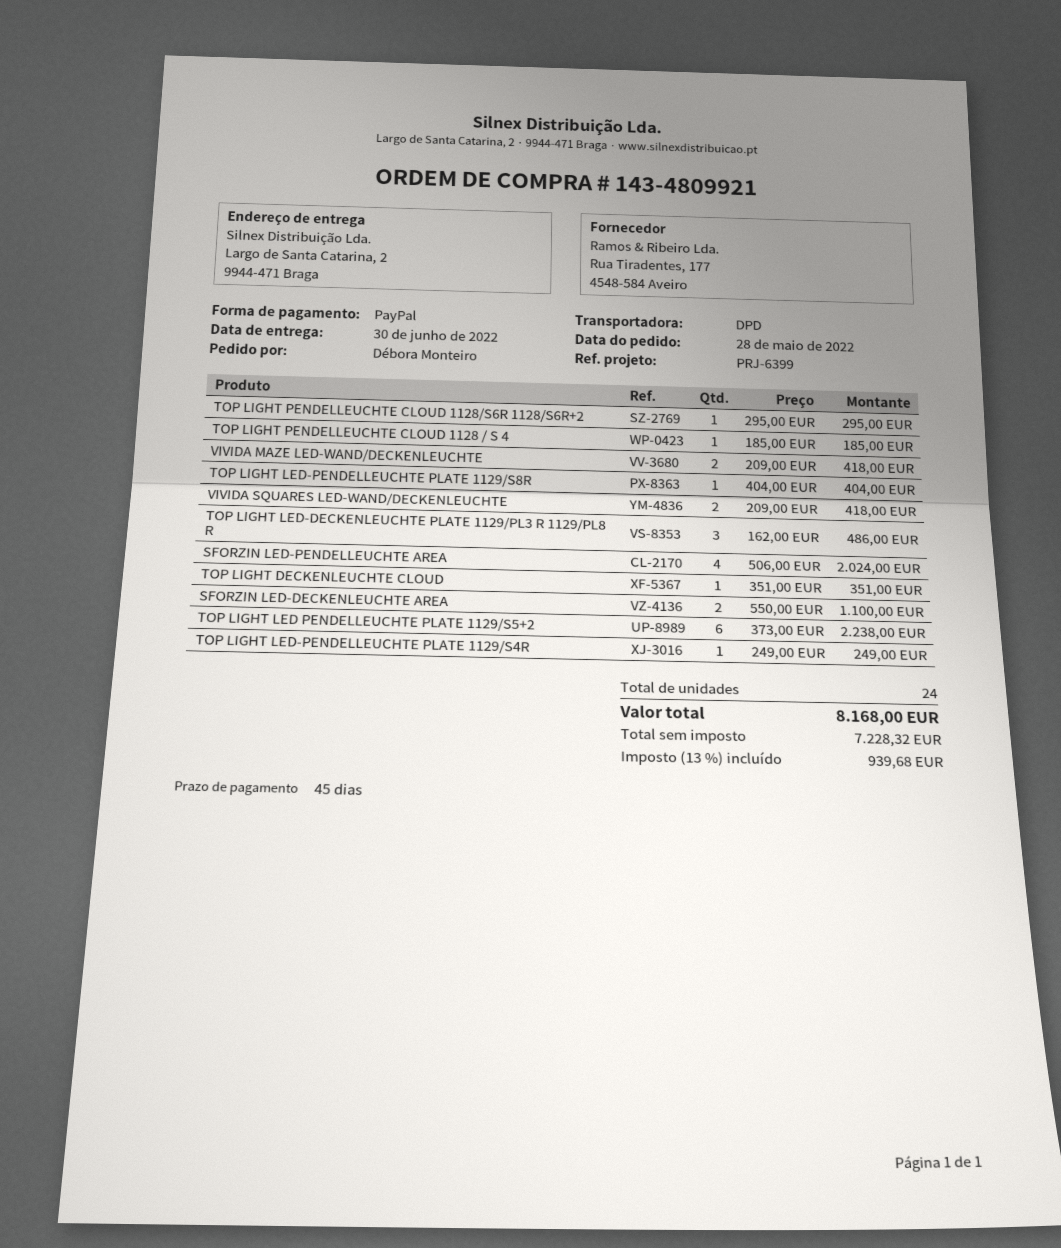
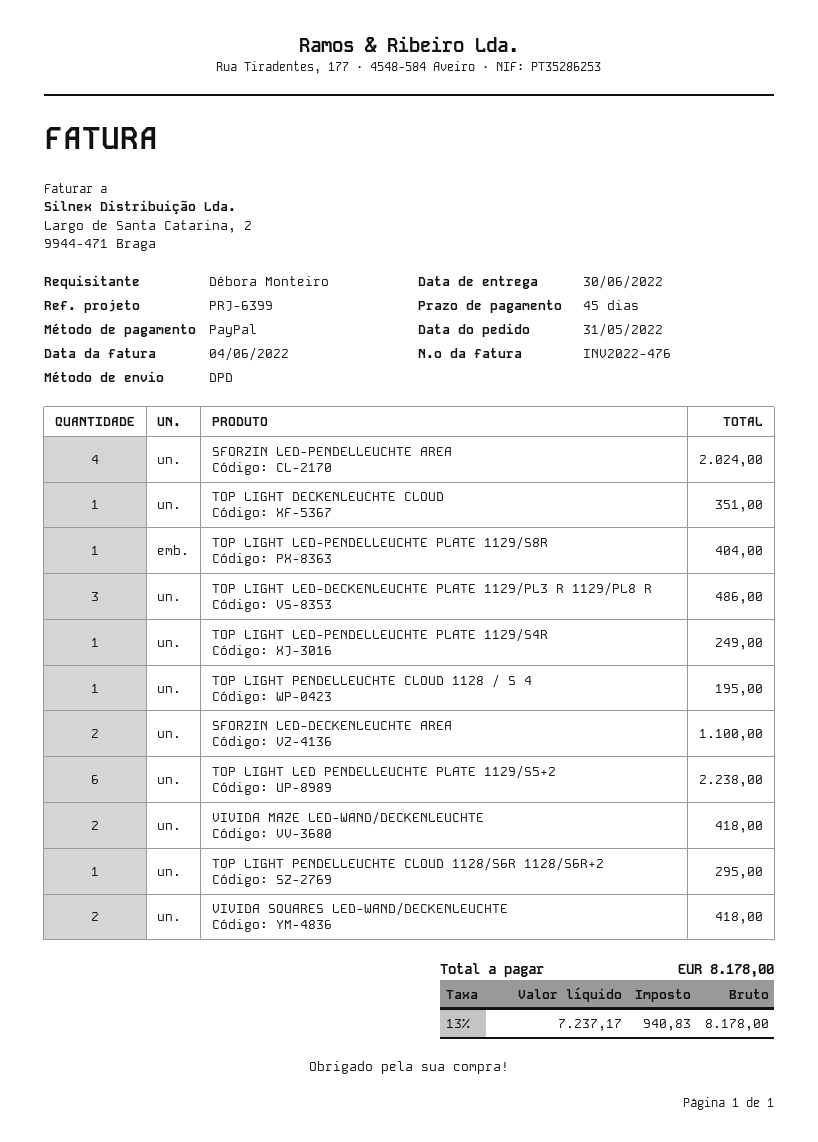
order date: 2022-05-28 -> 2022-05-31
TOP LIGHT PENDELLEUCHTE CLOUD 1128 / S 4: 1 for 185.00 -> 1 for 195.00
net: 7228.32 -> 7237.17
tax: 13% = 939.68 -> 13% = 940.83
total: 8168.00 -> 8178.00

